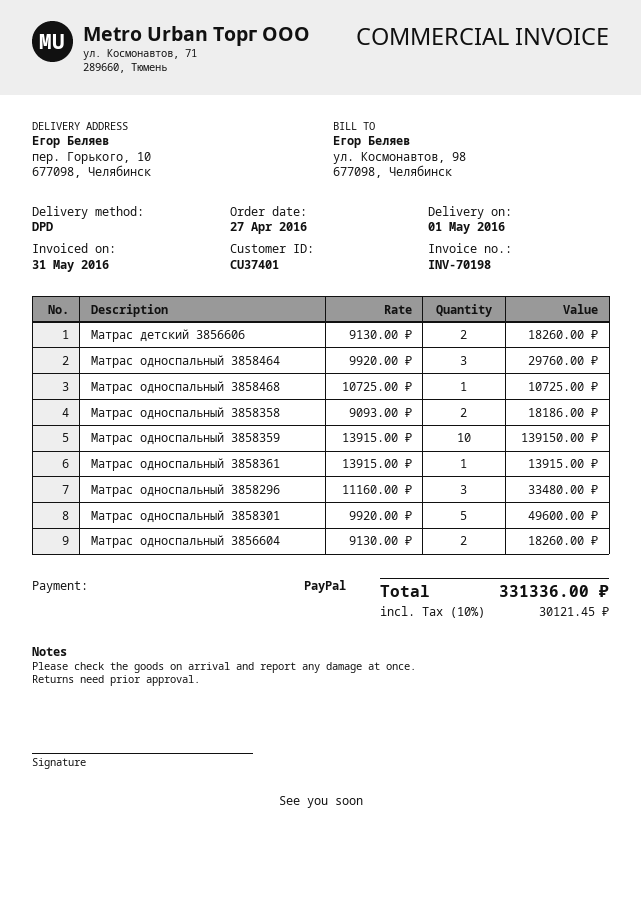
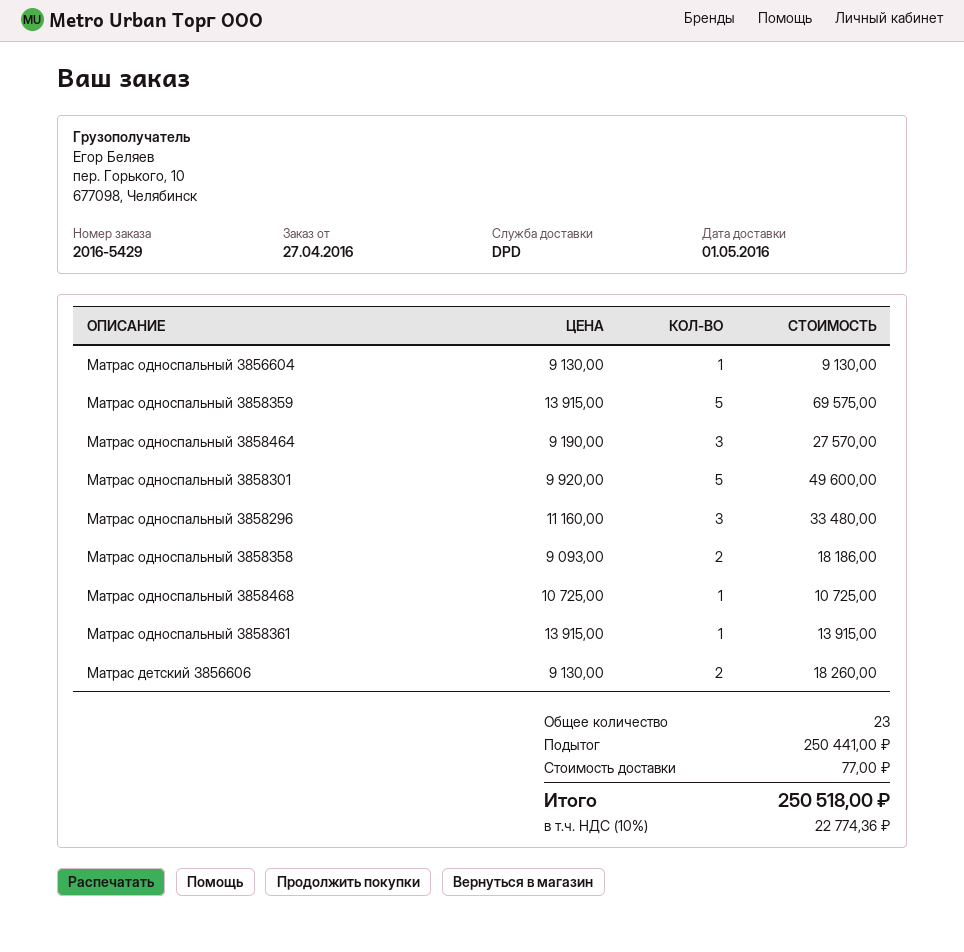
Матрас односпальный 3858464: 3 x 9920.00 = 29760.00 -> 3 x 9190.00 = 27570.00
Матрас односпальный 3858359: 10 x 13915.00 = 139150.00 -> 5 x 13915.00 = 69575.00
Матрас односпальный 3856604: 2 x 9130.00 = 18260.00 -> 1 x 9130.00 = 9130.00
shipping: none -> 77.00
tax: 10% = 30121.45 -> 10% = 22774.36
total: 331336.00 -> 250518.00

